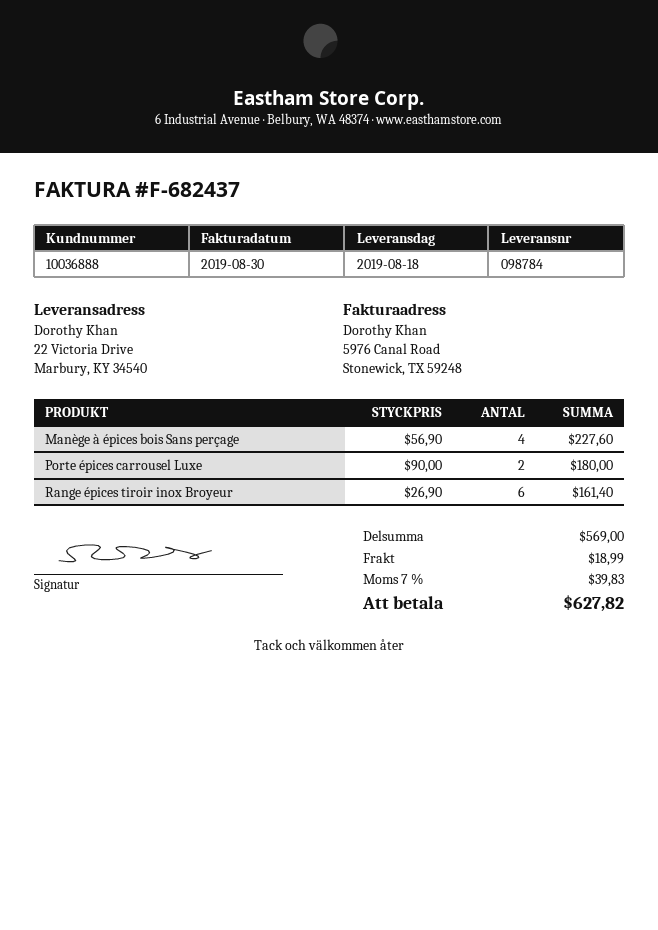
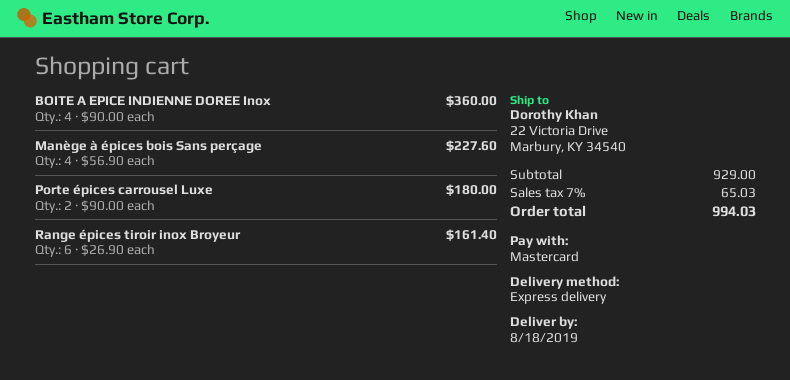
BOITE A EPICE INDIENNE DOREE Inox: none -> 4 x 90.00 = 360.00
subtotal: 569.00 -> 929.00
shipping: 18.99 -> none
tax: 7% = 39.83 -> 7% = 65.03
total: 627.82 -> 994.03

